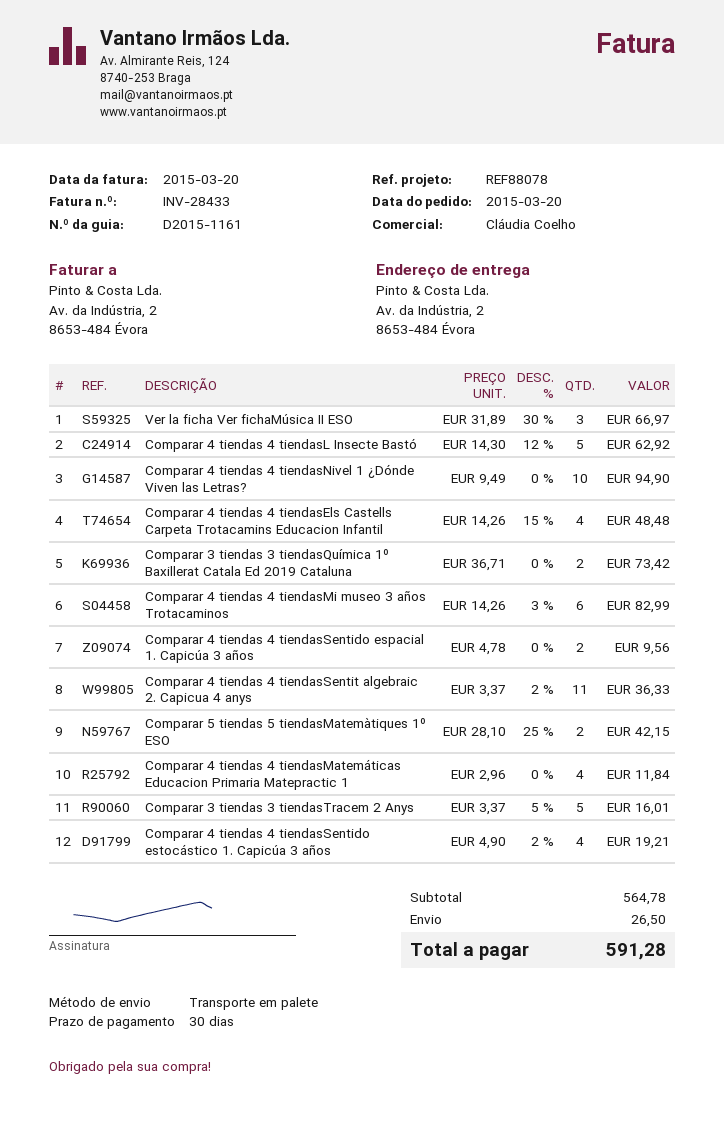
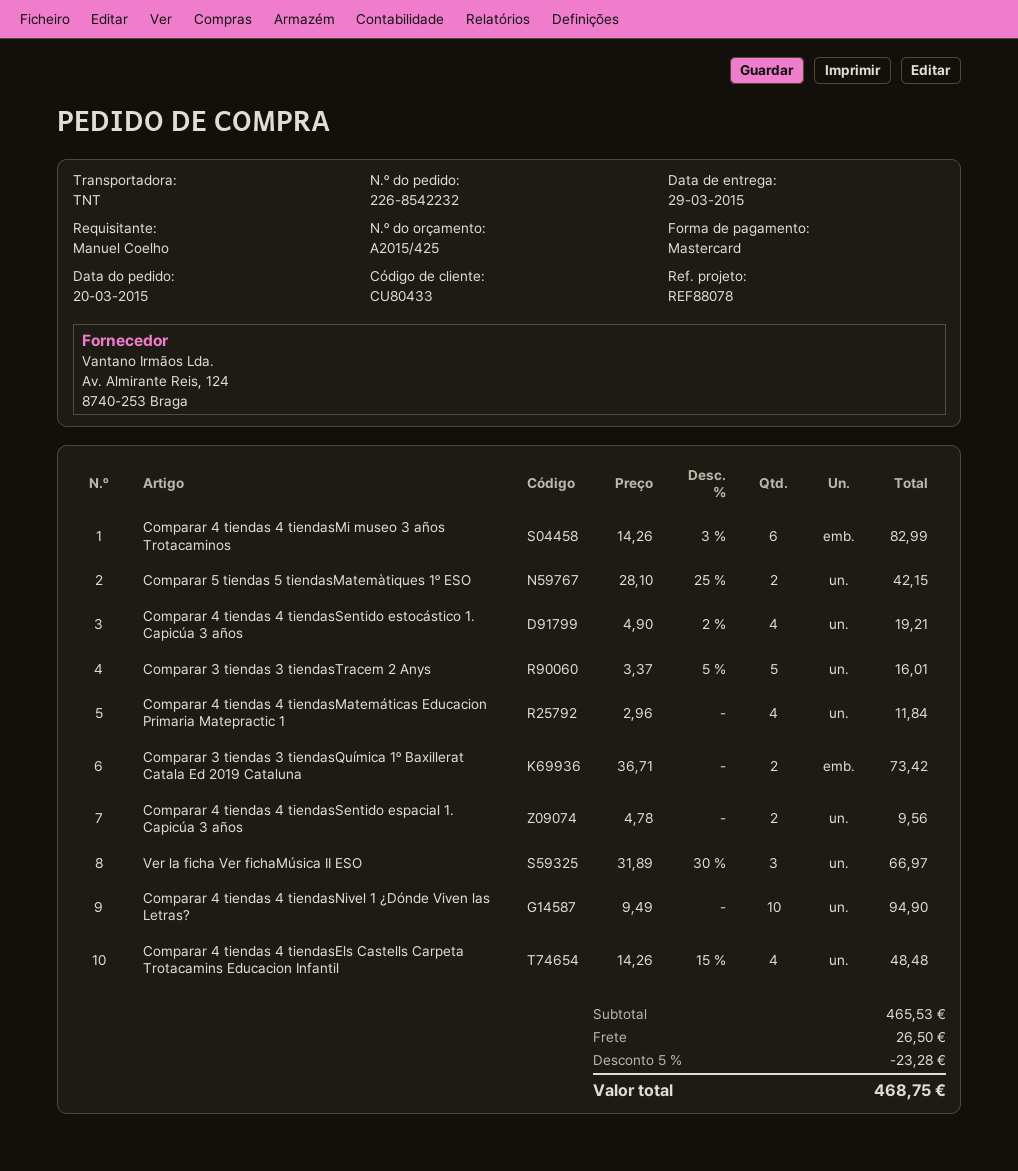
shipping method: pallet freight -> TNT
Comparar 4 tiendas 4 tiendasL Insecte Bastó: 5 x 14.30 - 12% = 62.92 -> none
Comparar 4 tiendas 4 tiendasSentit algebraic 2. Capicua 4 anys: 11 x 3.37 - 2% = 36.33 -> none
subtotal: 564.78 -> 465.53
discount: none -> 5% = 23.28
total: 591.28 -> 468.75

